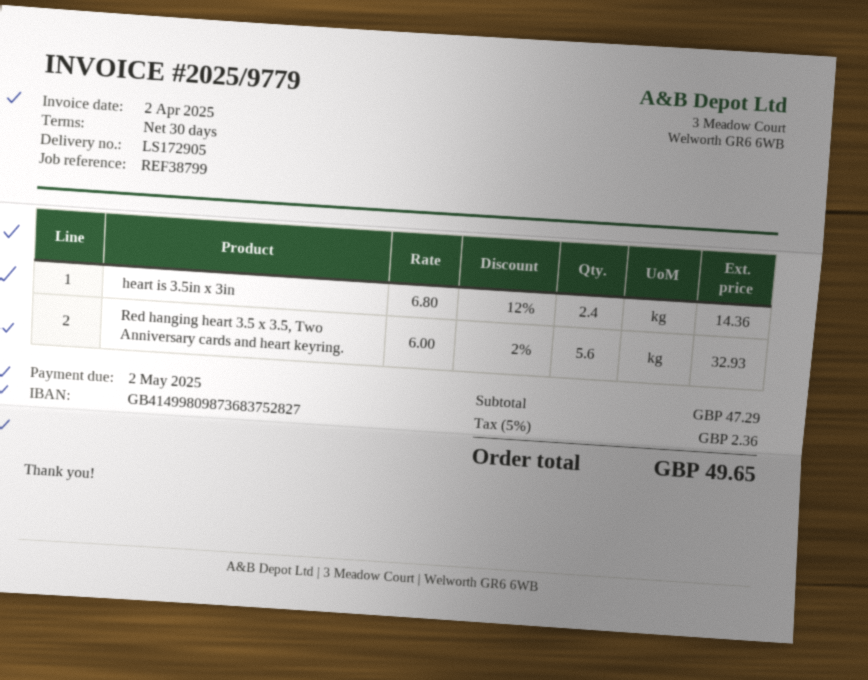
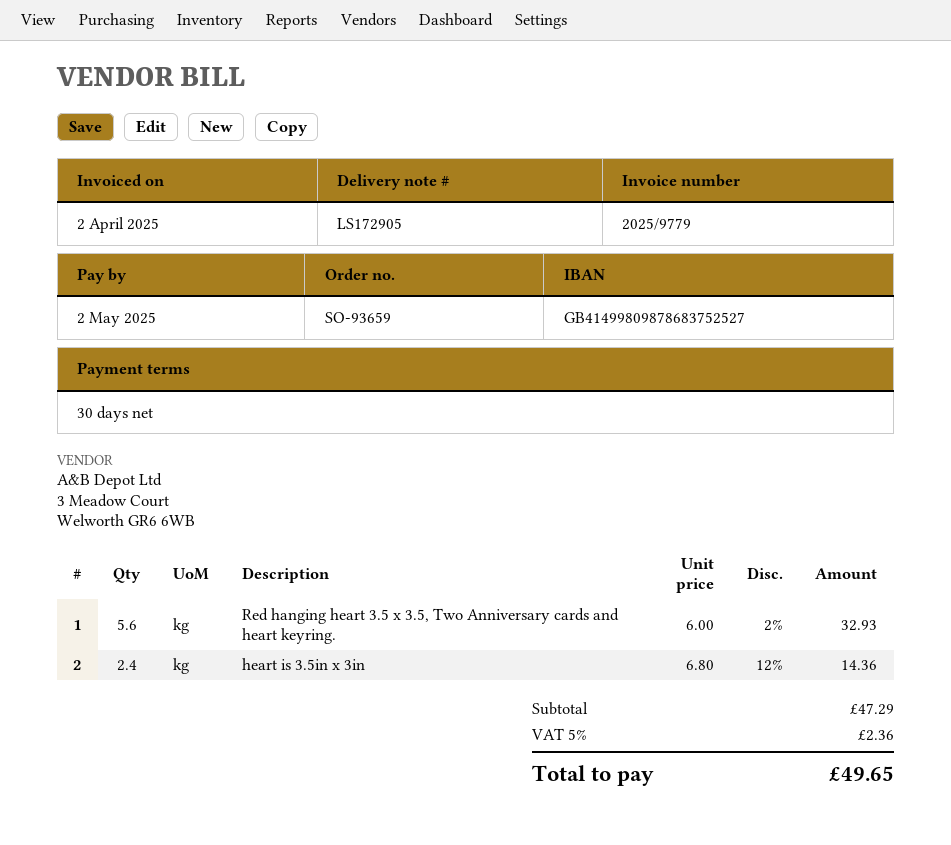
bank account: GB41499809873683752827 -> GB41499809878683752527

